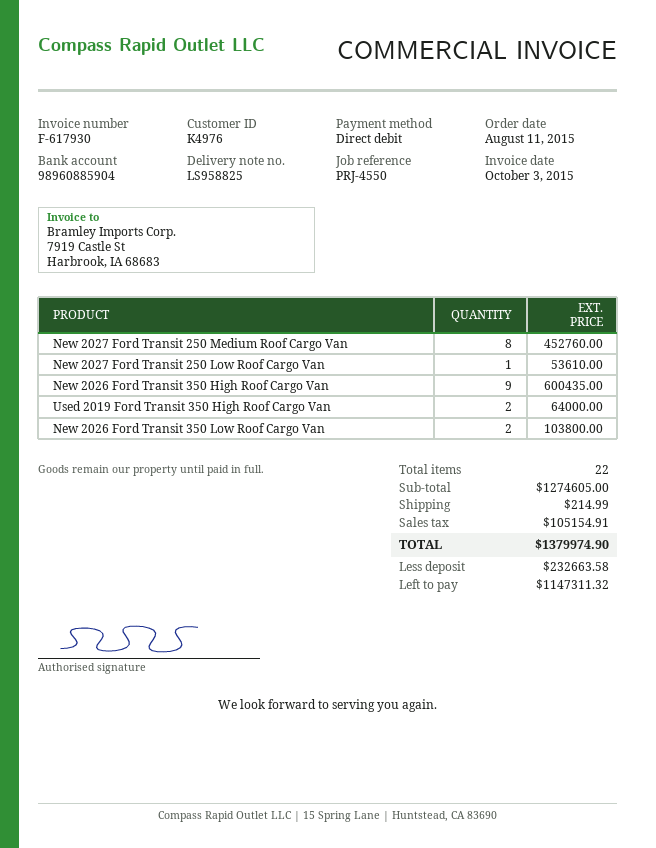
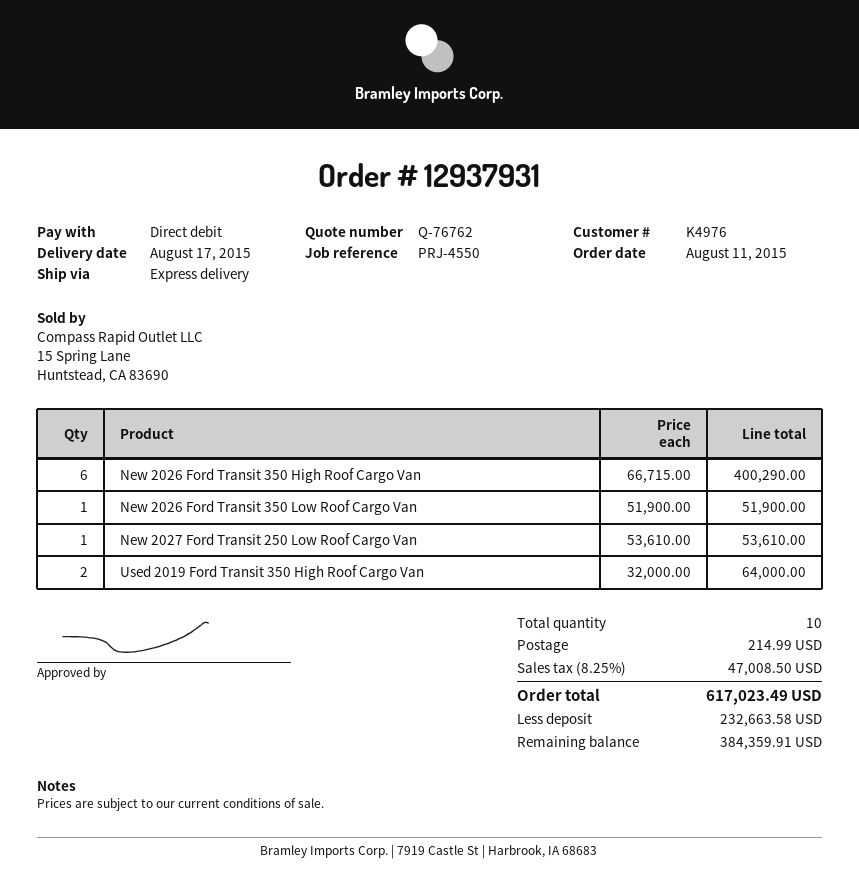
New 2027 Ford Transit 250 Medium Roof Cargo Van: 8 for 452760.00 -> none
New 2026 Ford Transit 350 High Roof Cargo Van: 9 for 600435.00 -> 6 for 400290.00
New 2026 Ford Transit 350 Low Roof Cargo Van: 2 for 103800.00 -> 1 for 51900.00
total quantity: 22 -> 10
tax: 105154.91 -> 47008.50
total: 1379974.90 -> 617023.49
balance: 1147311.32 -> 384359.91

